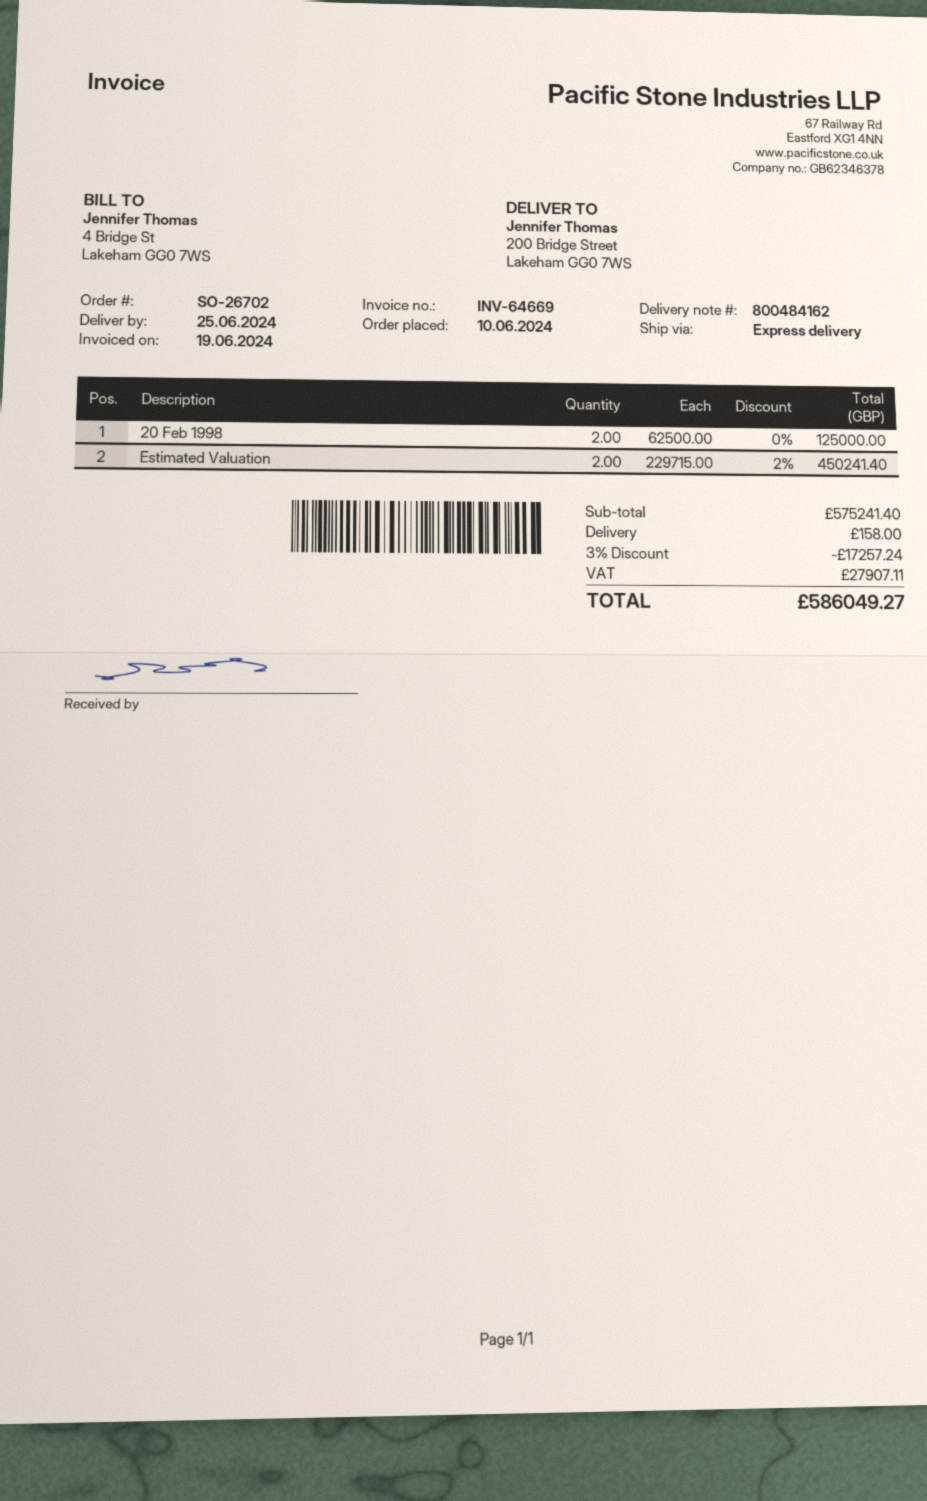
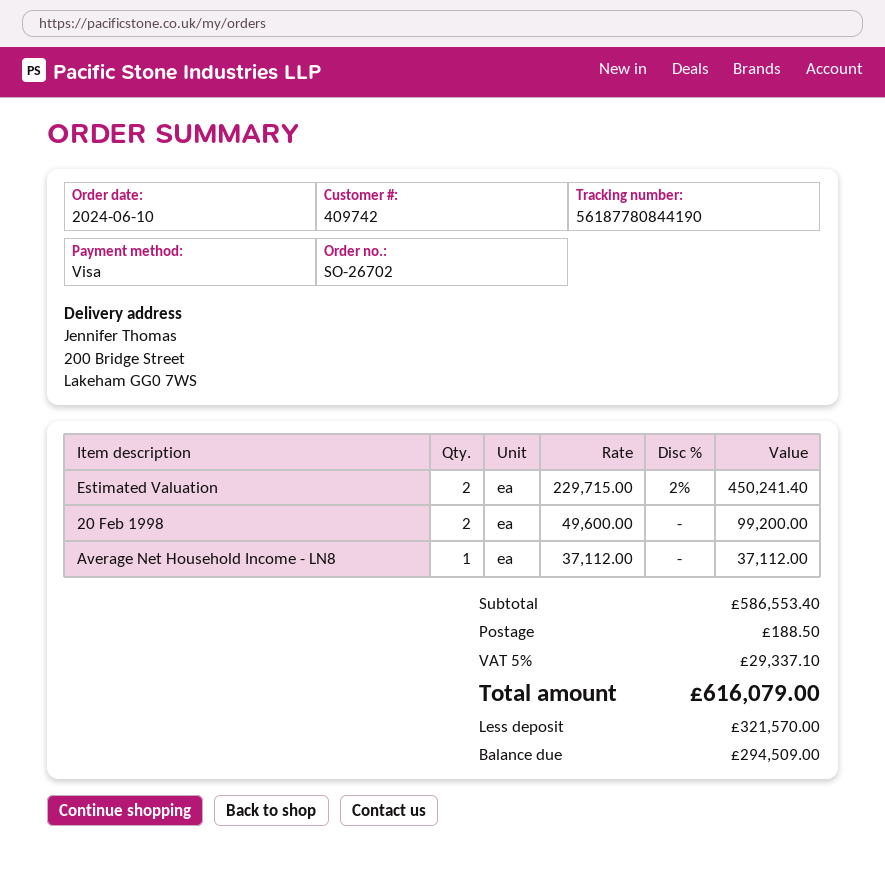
20 Feb 1998: 2 x 62500.00 = 125000.00 -> 2 x 49600.00 = 99200.00
Average Net Household Income - LN8: none -> 1 x 37112.00 = 37112.00
subtotal: 575241.40 -> 586553.40
discount: 3% = 17257.24 -> none
shipping: 158.00 -> 188.50
tax: 27907.11 -> 29337.10
total: 586049.27 -> 616079.00

